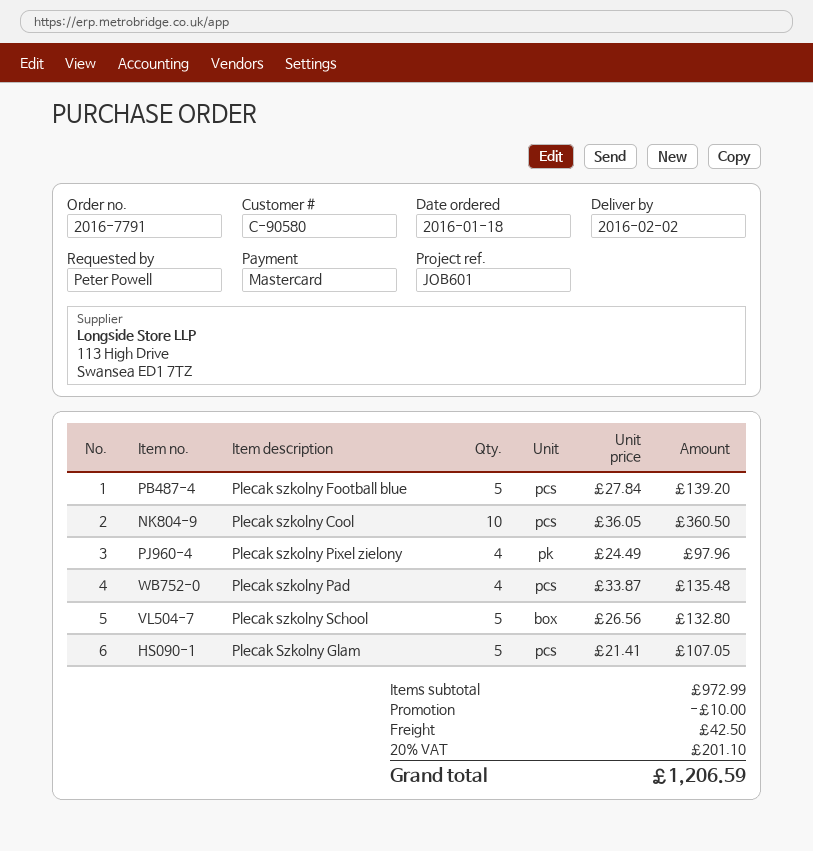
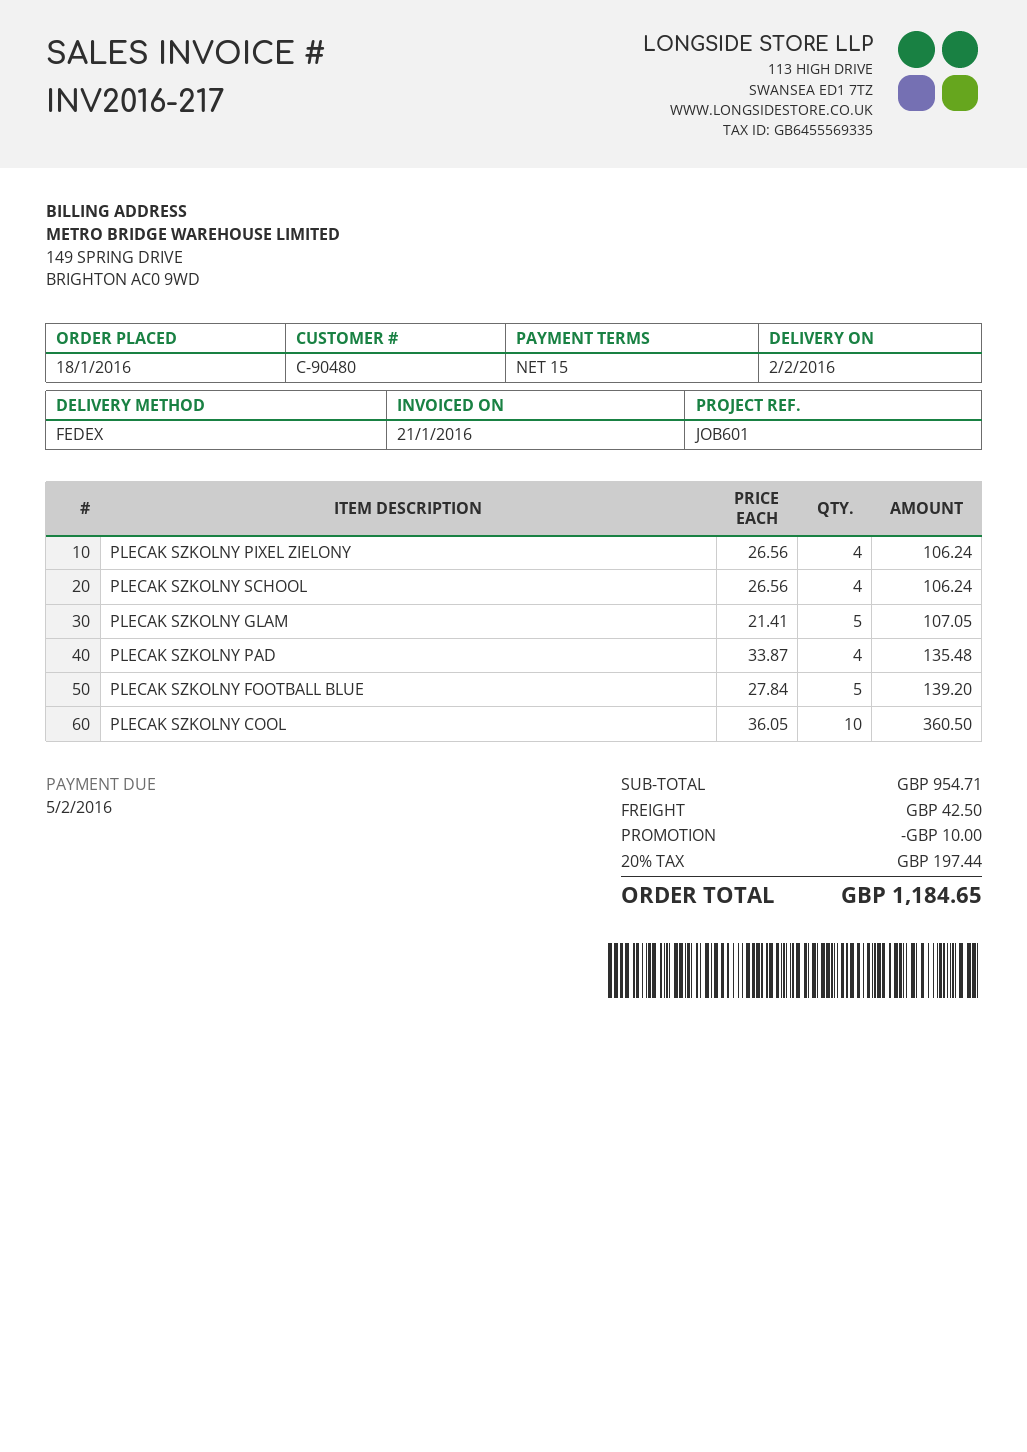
customer number: C-90580 -> C-90480
Plecak szkolny Pixel zielony: 4 x 24.49 = 97.96 -> 4 x 26.56 = 106.24
Plecak szkolny School: 5 x 26.56 = 132.80 -> 4 x 26.56 = 106.24
subtotal: 972.99 -> 954.71
tax: 20% = 201.10 -> 20% = 197.44
total: 1206.59 -> 1184.65

